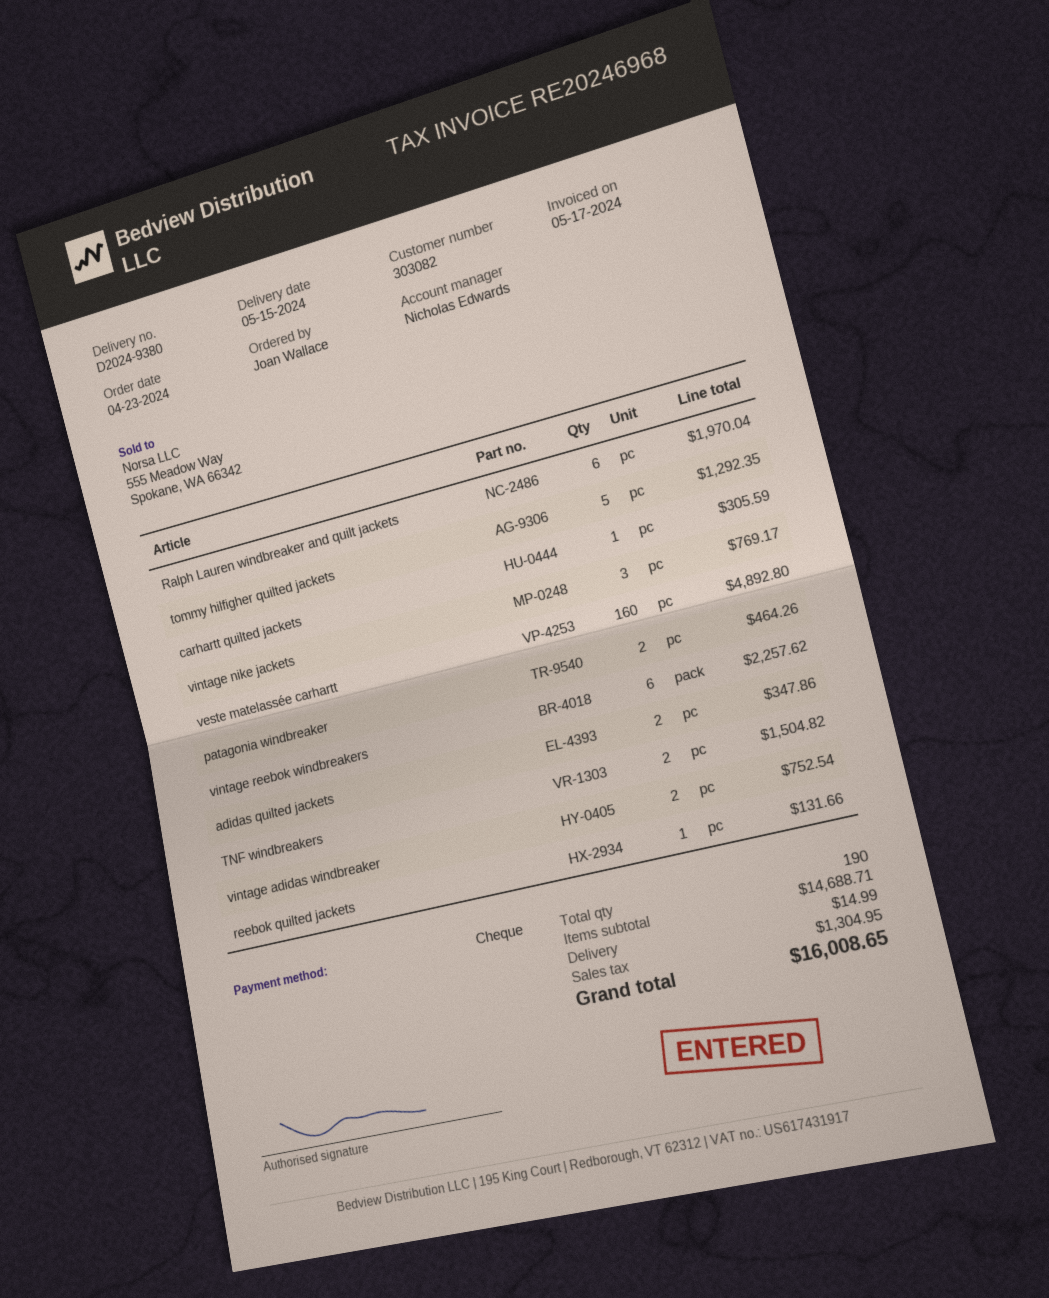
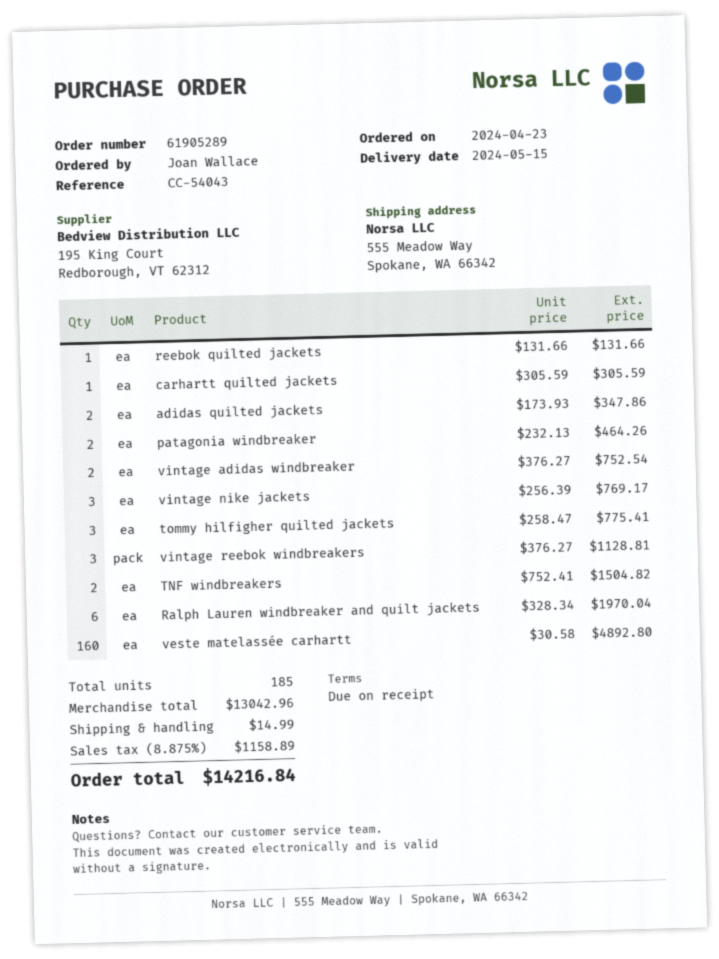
tommy hilfigher quilted jackets: 5 for 1292.35 -> 3 for 775.41
vintage reebok windbreakers: 6 for 2257.62 -> 3 for 1128.81
total quantity: 190 -> 185
subtotal: 14688.71 -> 13042.96
tax: 1304.95 -> 1158.89
total: 16008.65 -> 14216.84

